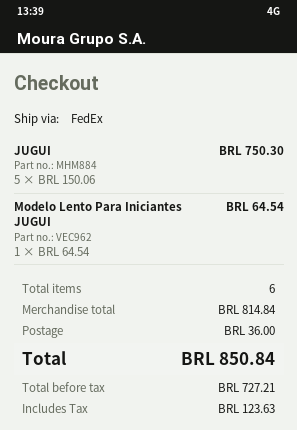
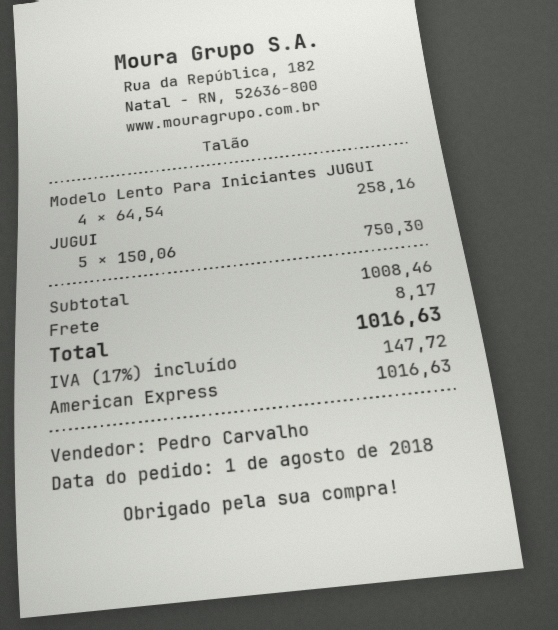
Modelo Lento Para Iniciantes JUGUI: 1 x 64.54 = 64.54 -> 4 x 64.54 = 258.16
subtotal: 814.84 -> 1008.46
shipping: 36.00 -> 8.17
tax: 123.63 -> 147.72
total: 850.84 -> 1016.63

